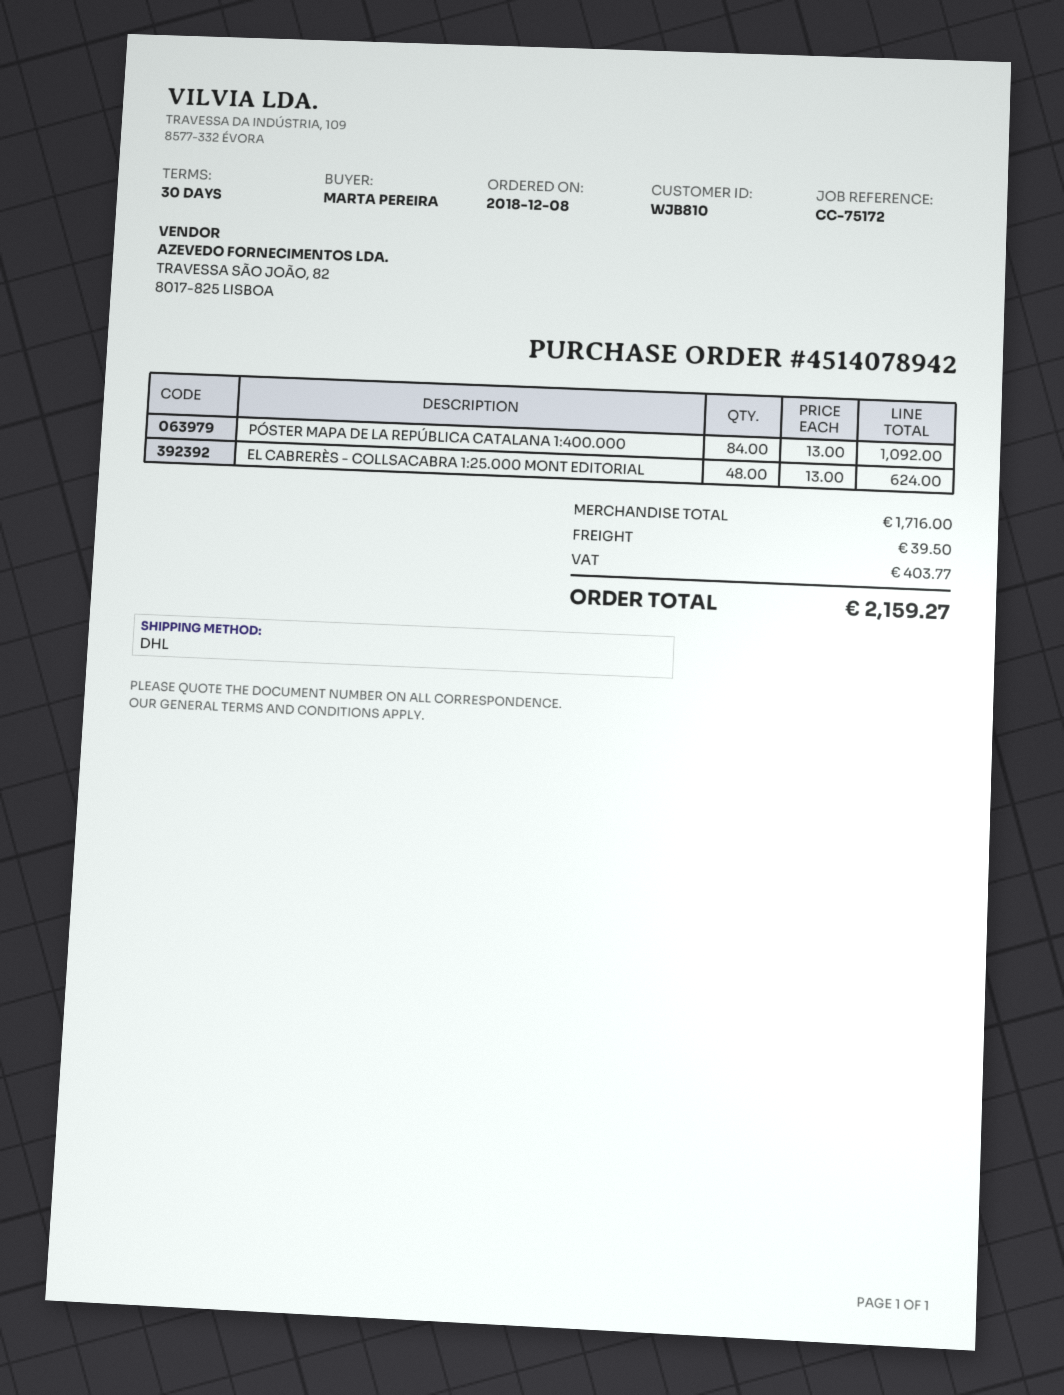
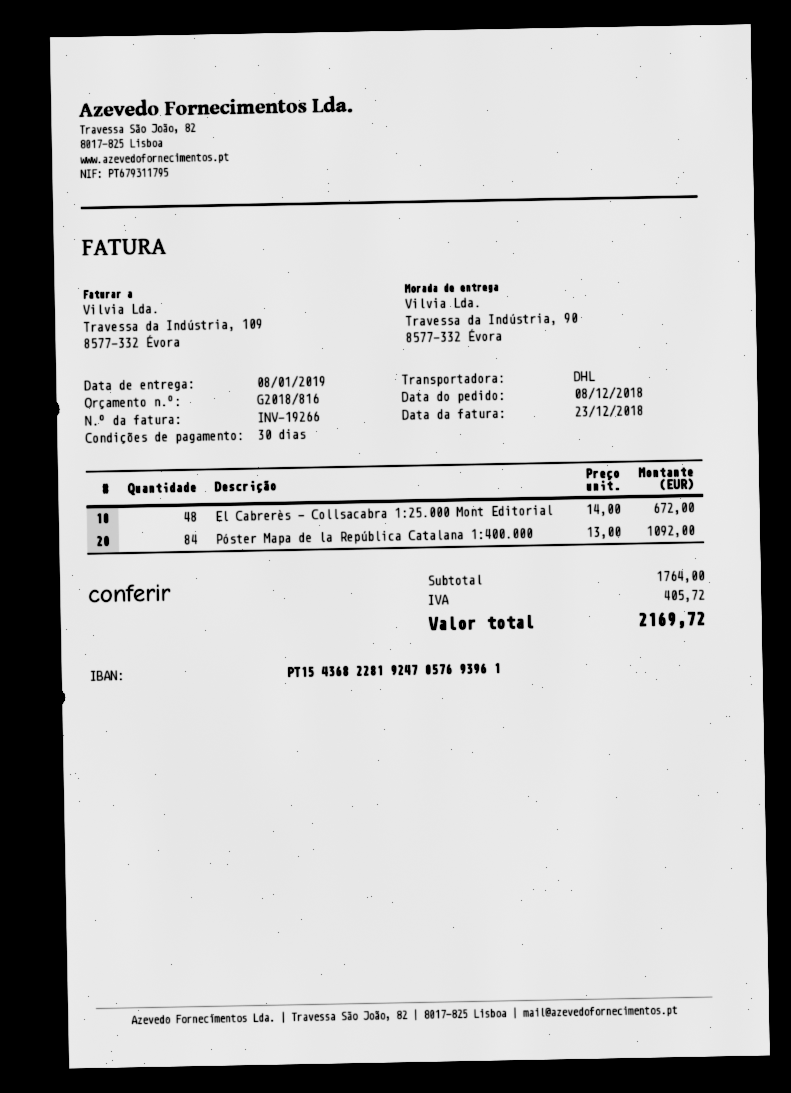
EL CABRERÈS - COLLSACABRA 1:25.000 MONT EDITORIAL: 48 x 13.00 = 624.00 -> 48 x 14.00 = 672.00
subtotal: 1716.00 -> 1764.00
shipping: 39.50 -> none
tax: 403.77 -> 405.72
total: 2159.27 -> 2169.72

